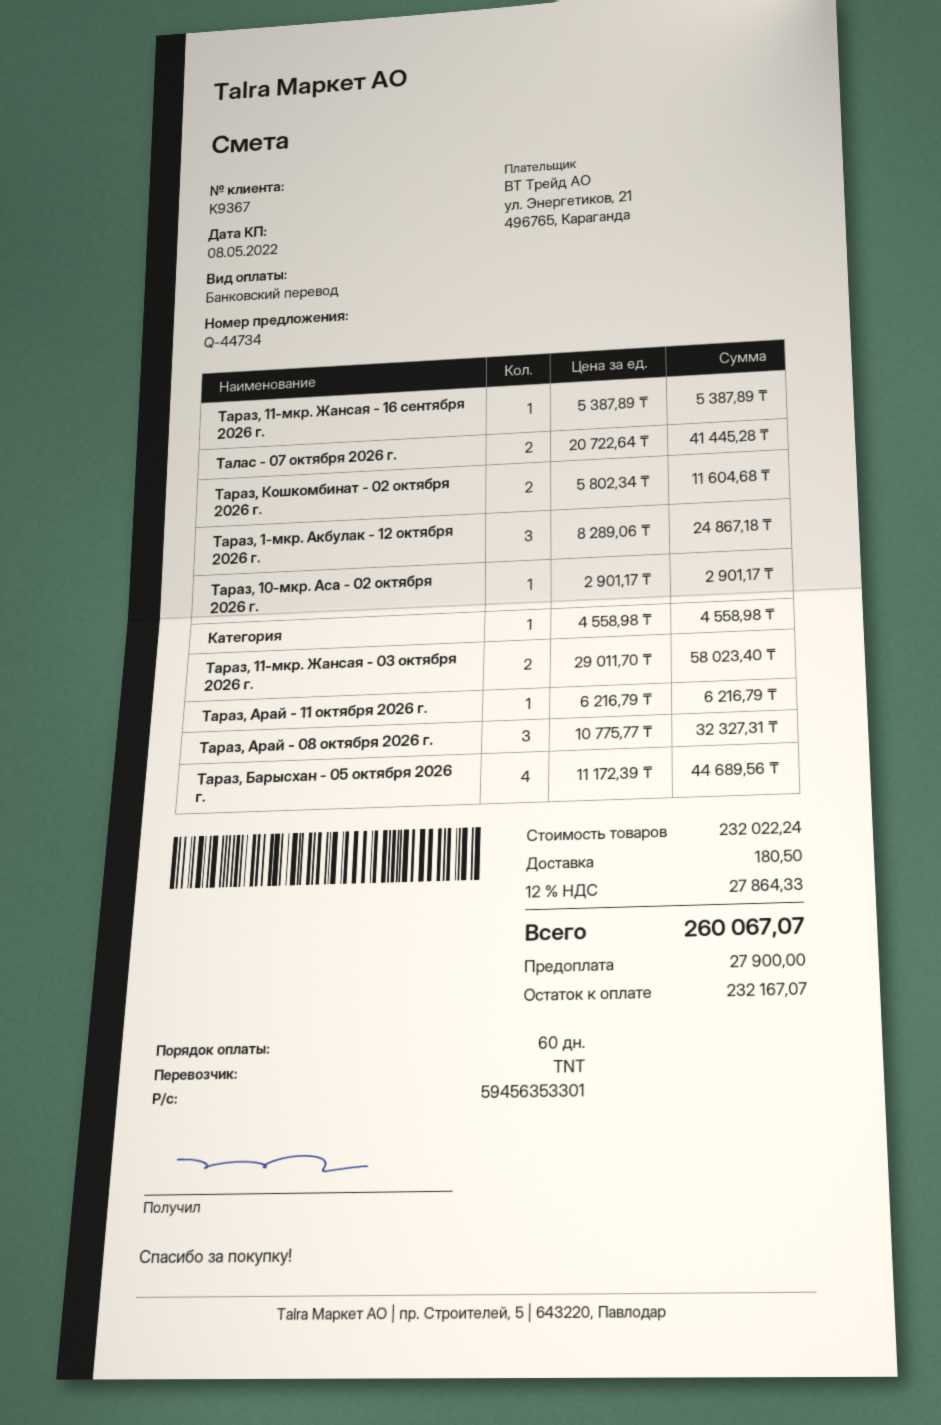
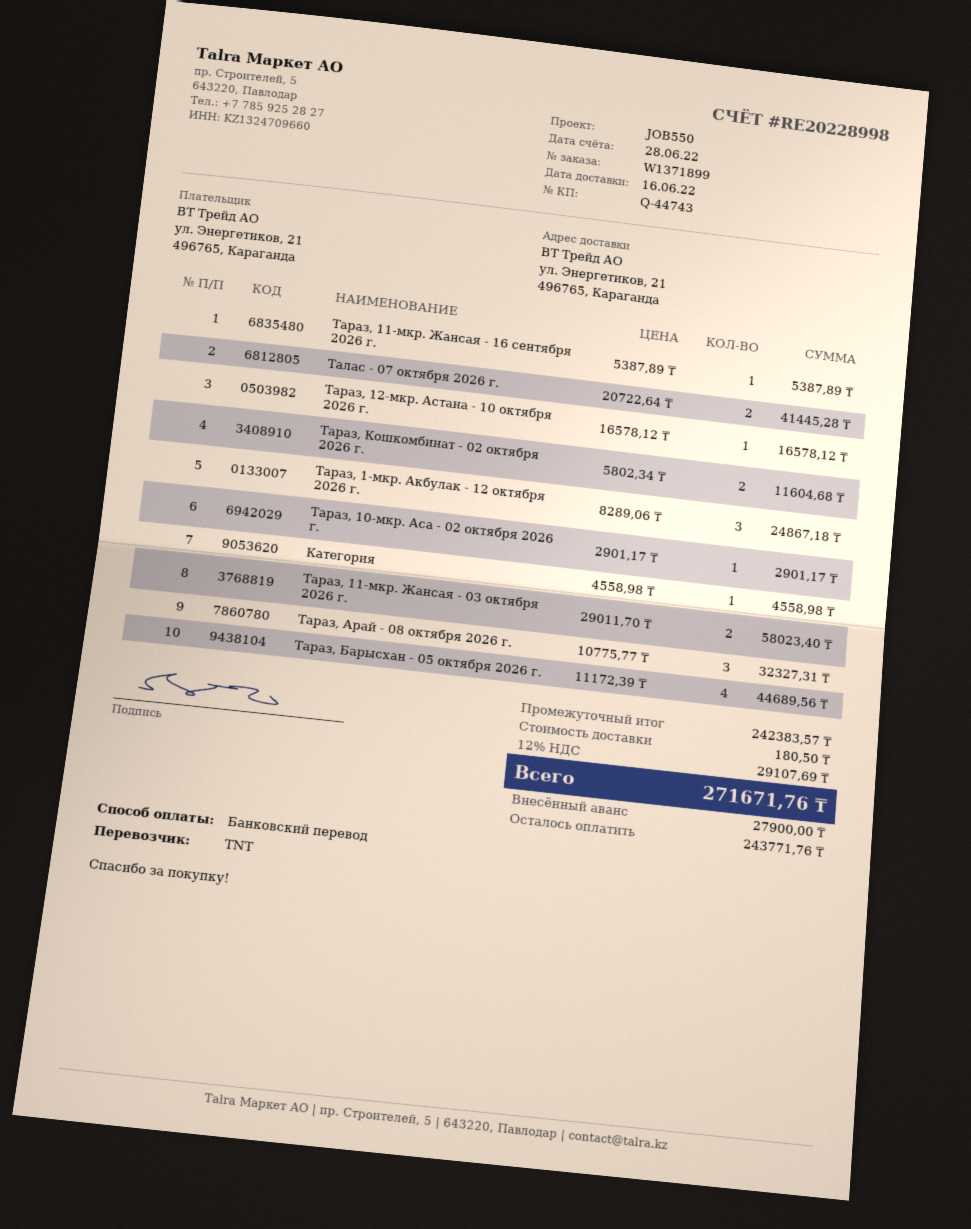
quote number: Q-44734 -> Q-44743
Тараз, Арай - 11 октября 2026 г.: 1 x 6216.79 = 6216.79 -> none
Тараз, 12-мкр. Астана - 10 октября 2026 г.: none -> 1 x 16578.12 = 16578.12
subtotal: 232022.24 -> 242383.57
tax: 12% = 27864.33 -> 12% = 29107.69
total: 260067.07 -> 271671.76
balance: 232167.07 -> 243771.76

